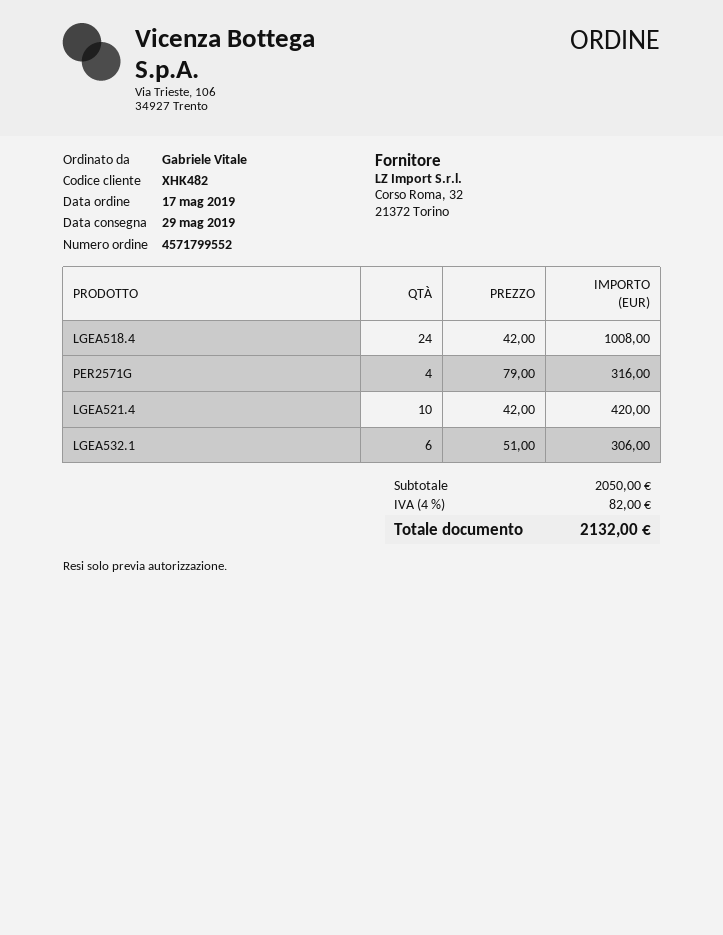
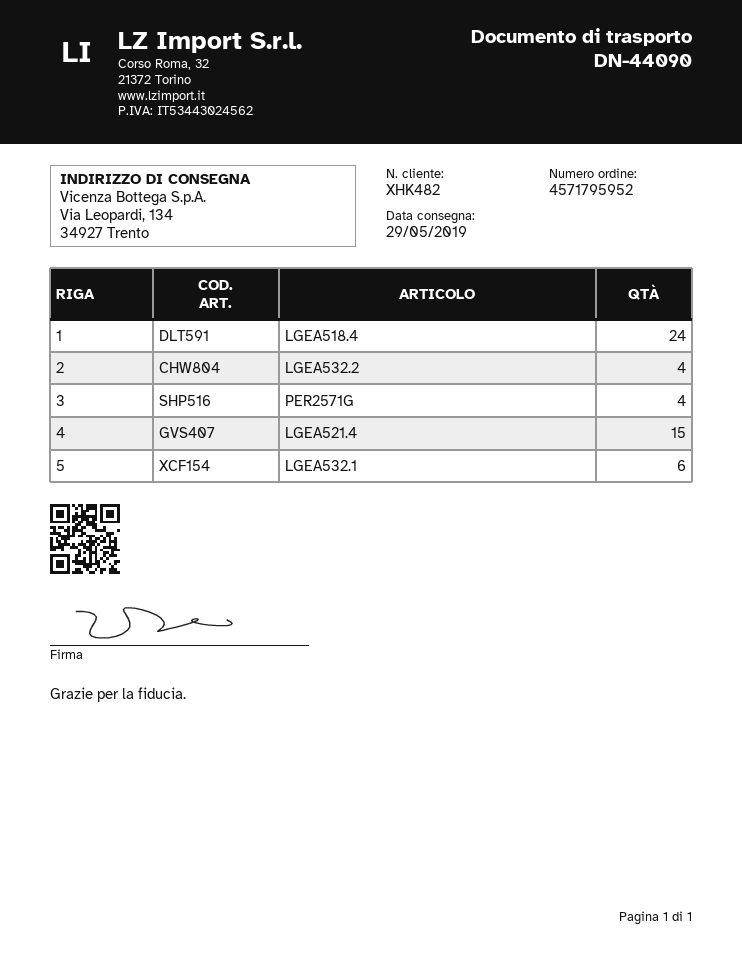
order number: 4571799552 -> 4571795952
LGEA521.4: 10 -> 15
LGEA532.2: none -> 4

